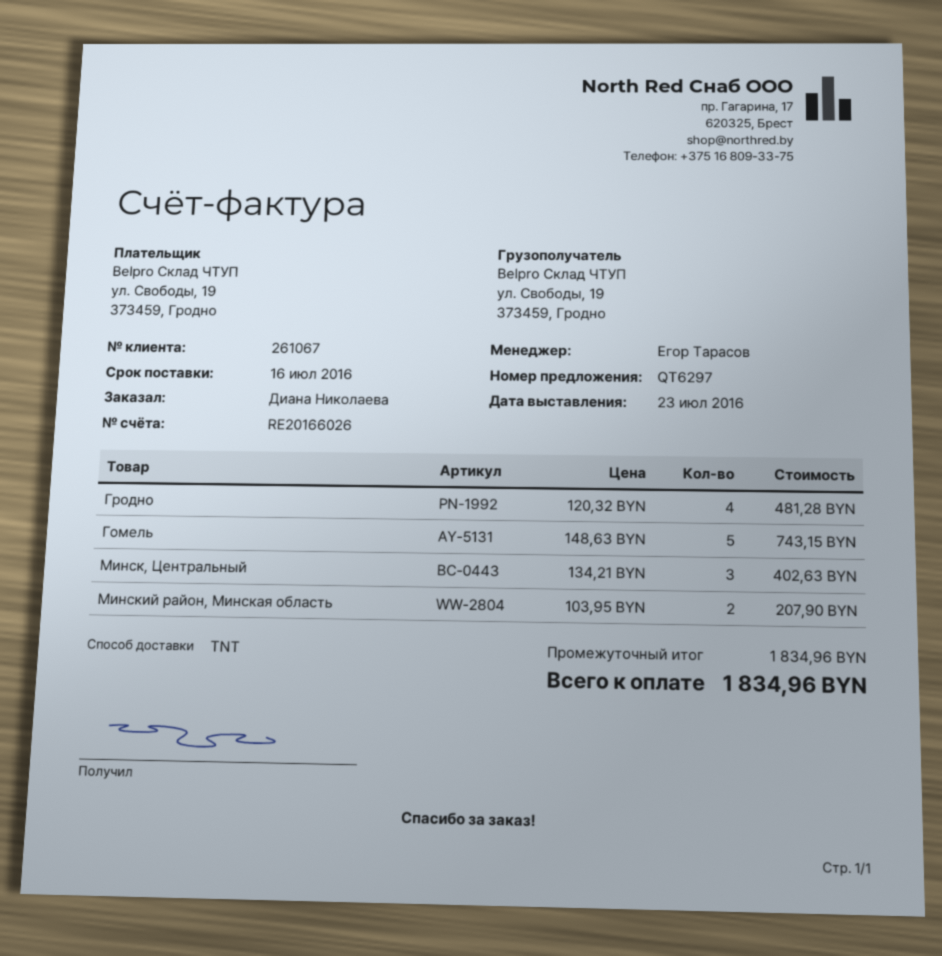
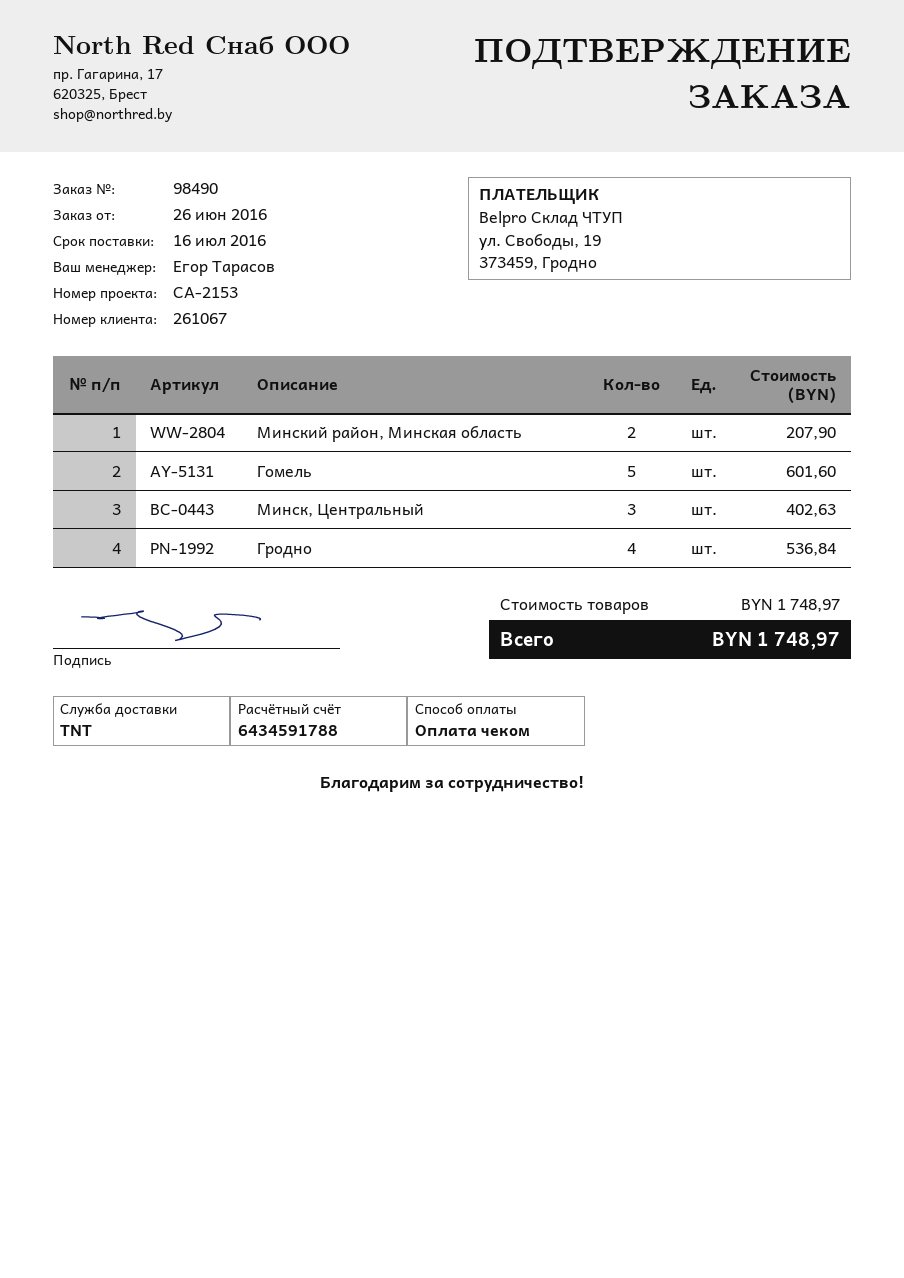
Гродно: 4 for 481.28 -> 4 for 536.84
Гомель: 5 for 743.15 -> 5 for 601.60
subtotal: 1834.96 -> 1748.97
total: 1834.96 -> 1748.97

